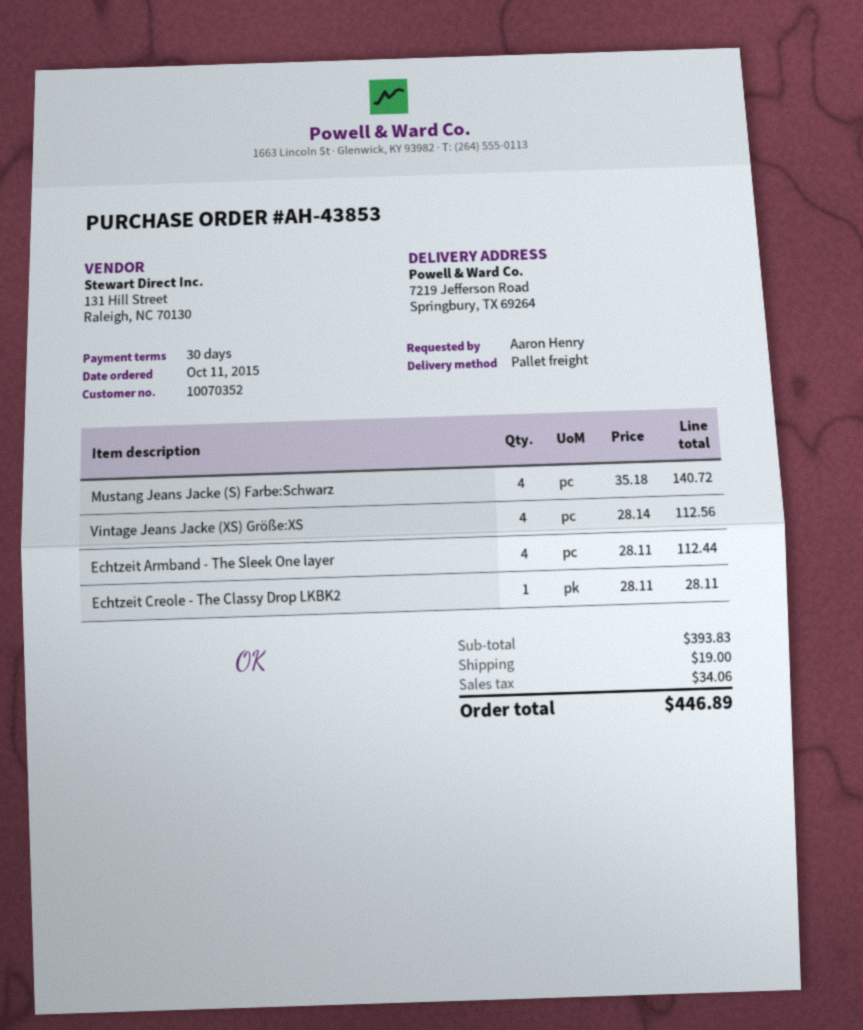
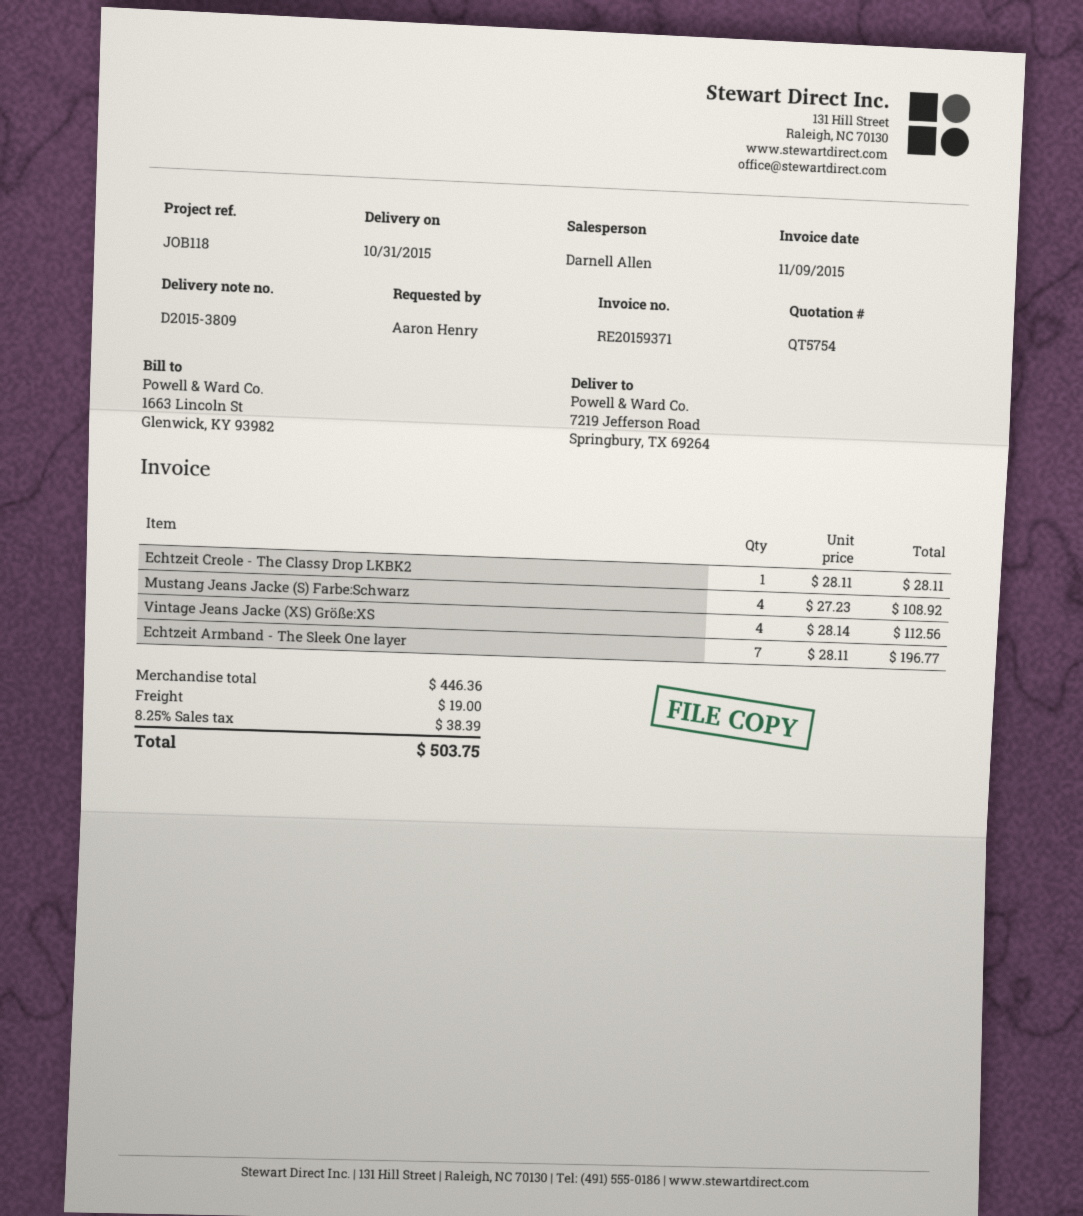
Mustang Jeans Jacke (S) Farbe:Schwarz: 4 x 35.18 = 140.72 -> 4 x 27.23 = 108.92
Echtzeit Armband - The Sleek One layer: 4 x 28.11 = 112.44 -> 7 x 28.11 = 196.77
subtotal: 393.83 -> 446.36
tax: 34.06 -> 38.39
total: 446.89 -> 503.75

